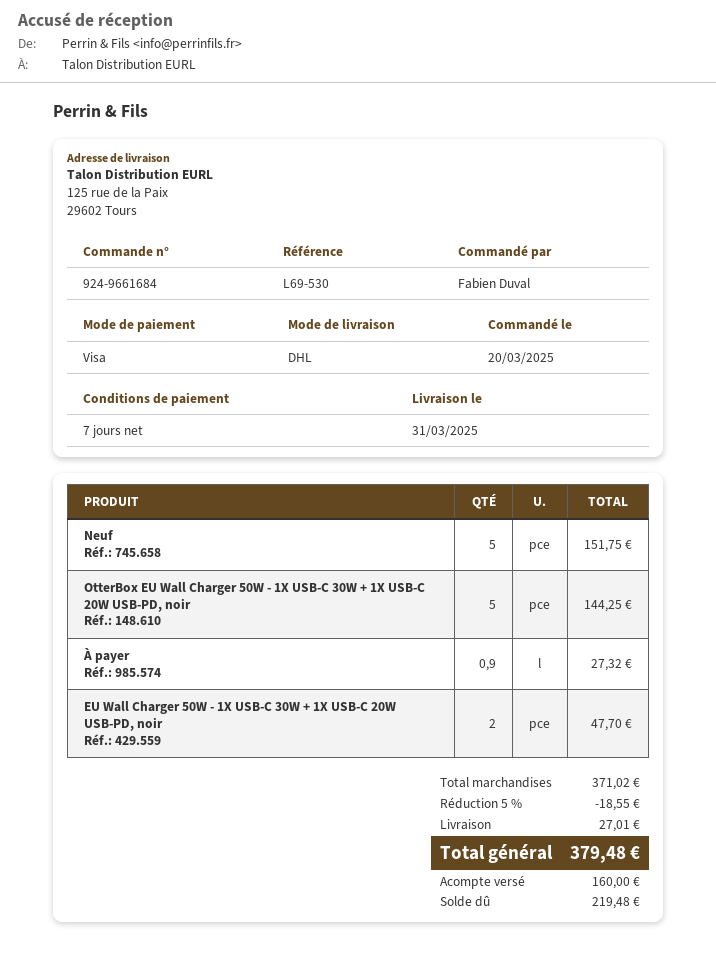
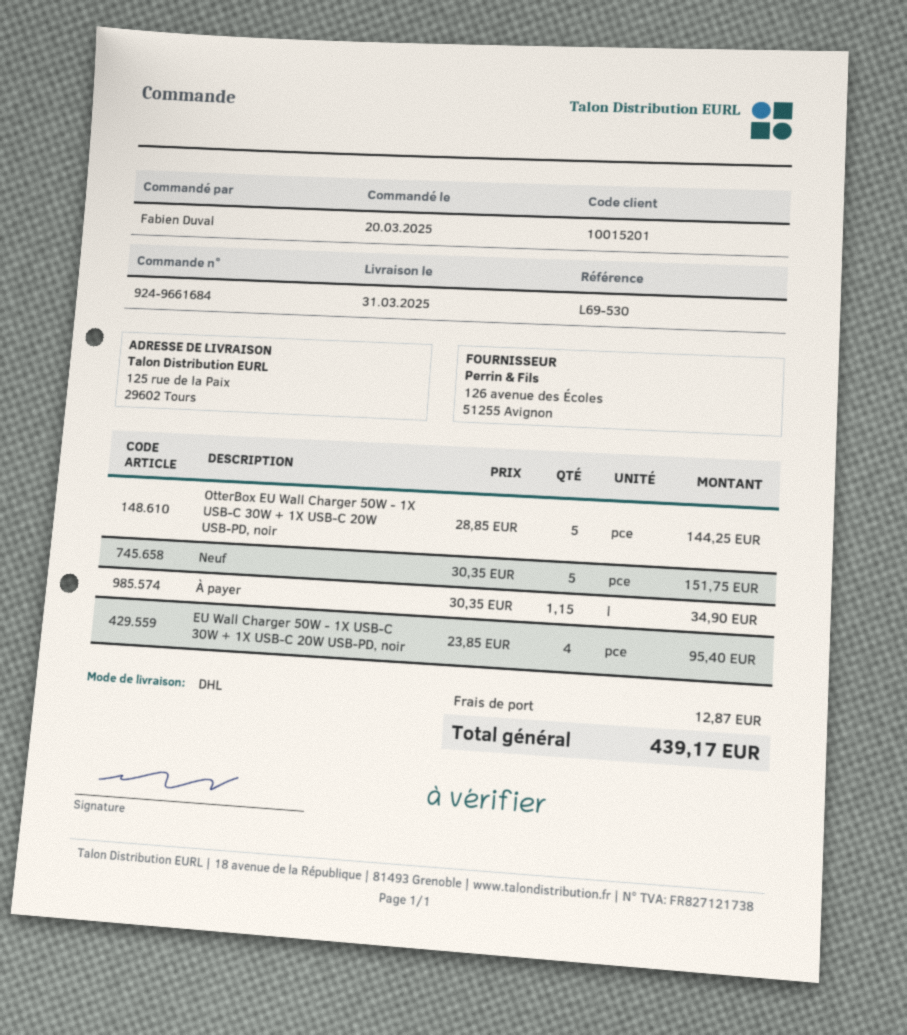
À payer: 0.9 for 27.32 -> 1.15 for 34.90
EU Wall Charger 50W - 1X USB-C 30W + 1X USB-C 20W USB-PD, noir: 2 for 47.70 -> 4 for 95.40
discount: 5% = 18.55 -> none
shipping: 27.01 -> 12.87
total: 379.48 -> 439.17

